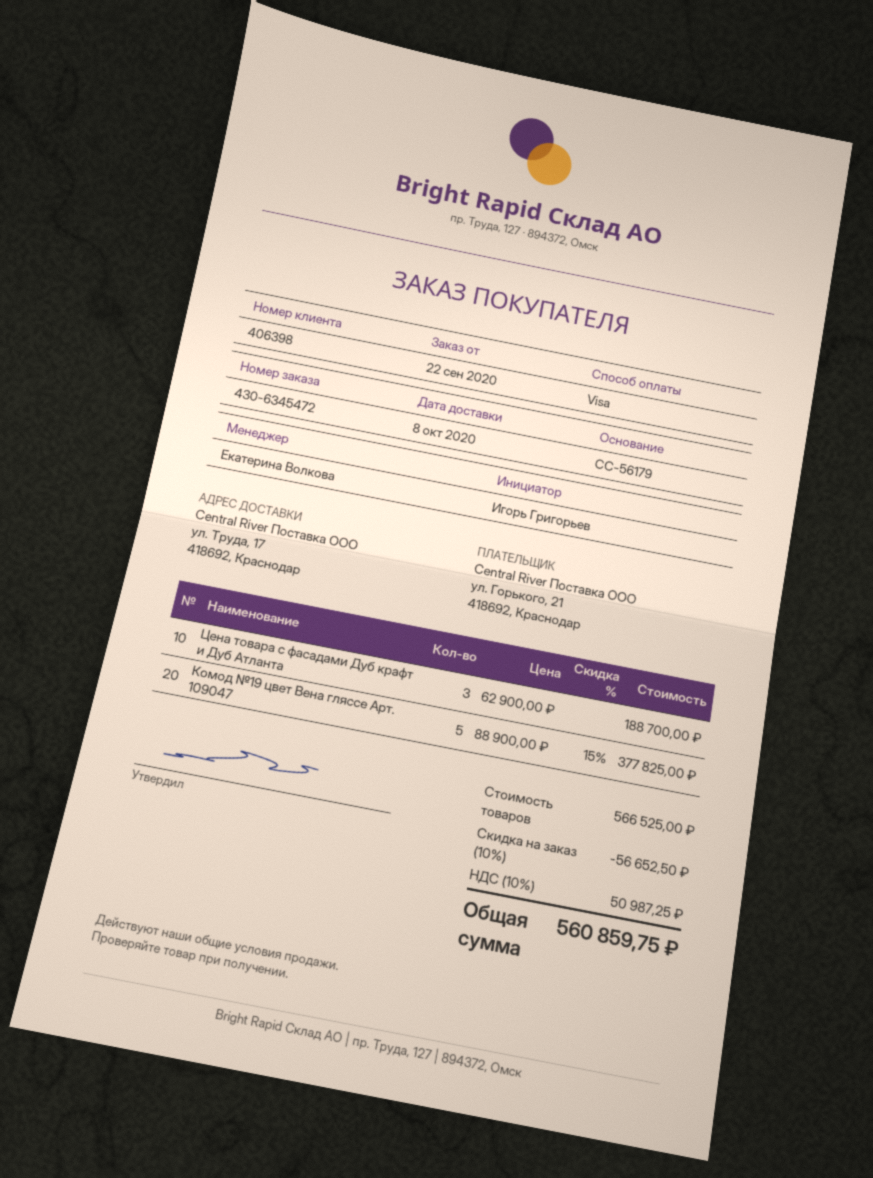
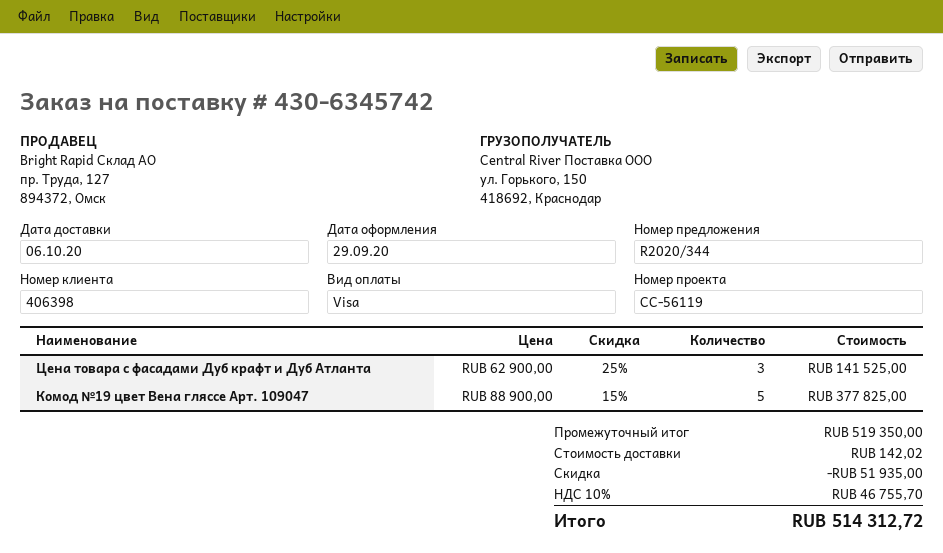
order number: 430-6345472 -> 430-6345742
order date: 2020-09-22 -> 2020-09-29
delivery date: 2020-10-08 -> 2020-10-06
reference: CC-56179 -> CC-56119
ship to: ул. Труда, 17, 418692, Краснодар -> ул. Горького, 150, 418692, Краснодар
Цена товара с фасадами Дуб крафт и Дуб Атланта: 3 x 62900.00 = 188700.00 -> 3 x 62900.00 - 25% = 141525.00
subtotal: 566525.00 -> 519350.00
discount: 56652.50 -> 51935.00
shipping: none -> 142.02
tax: 10% = 50987.25 -> 10% = 46755.70
total: 560859.75 -> 514312.72

